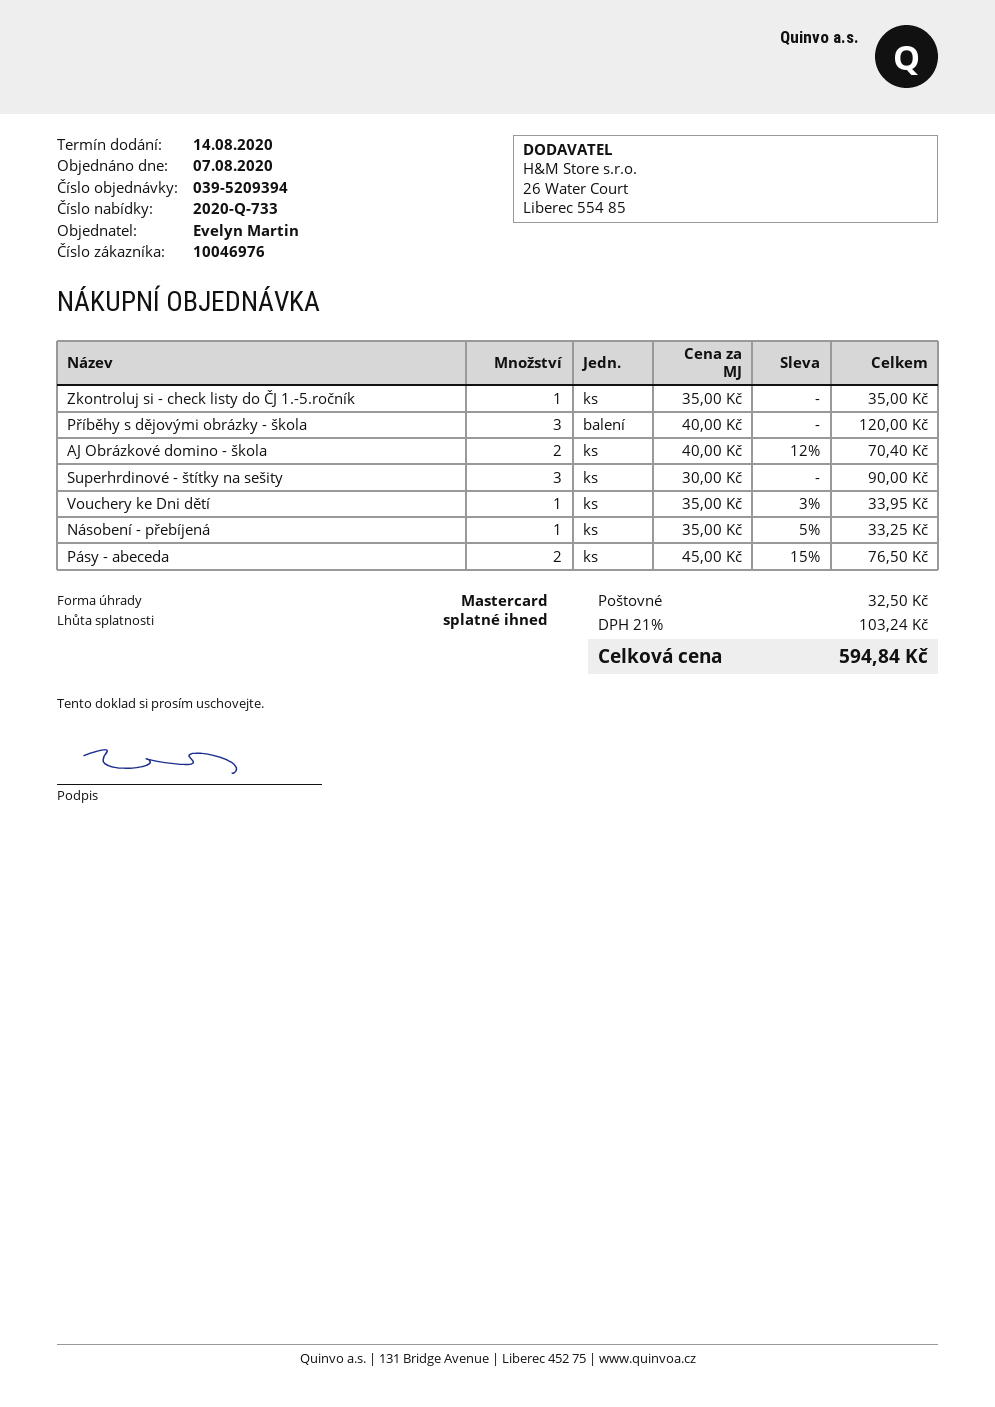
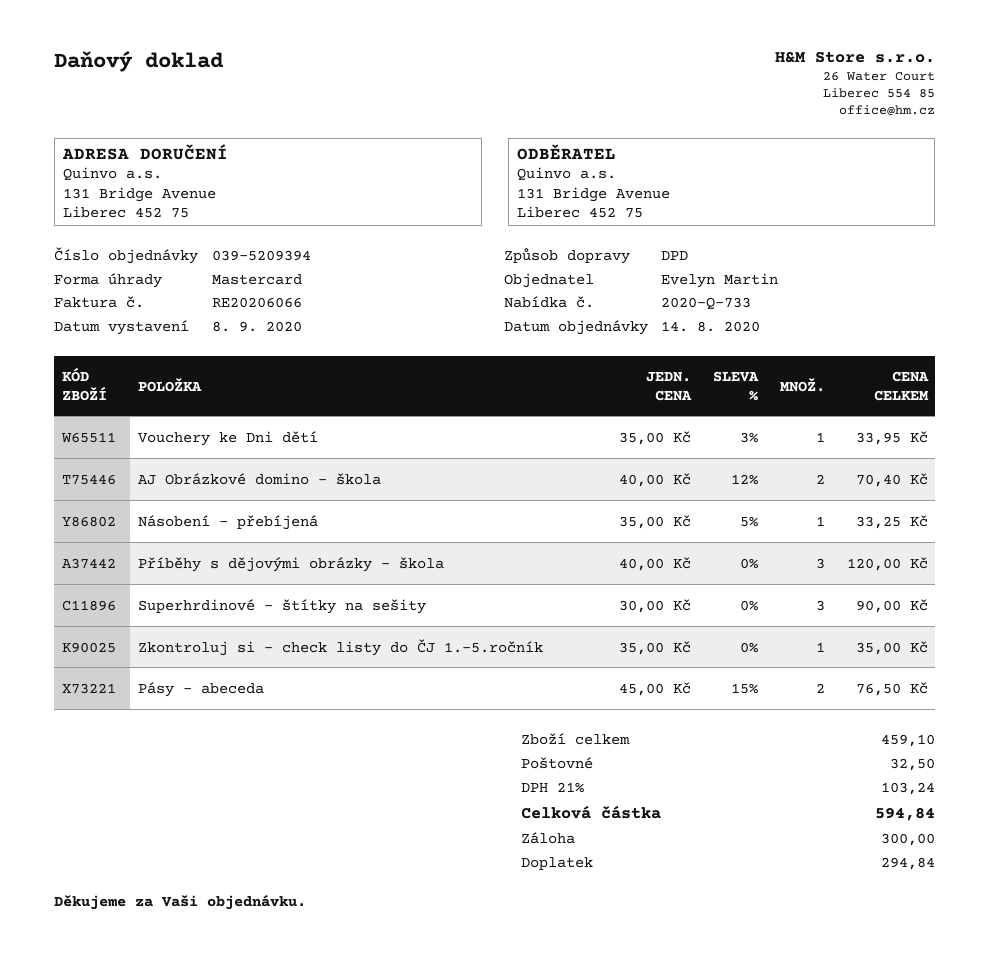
order date: 2020-08-07 -> 2020-08-14

